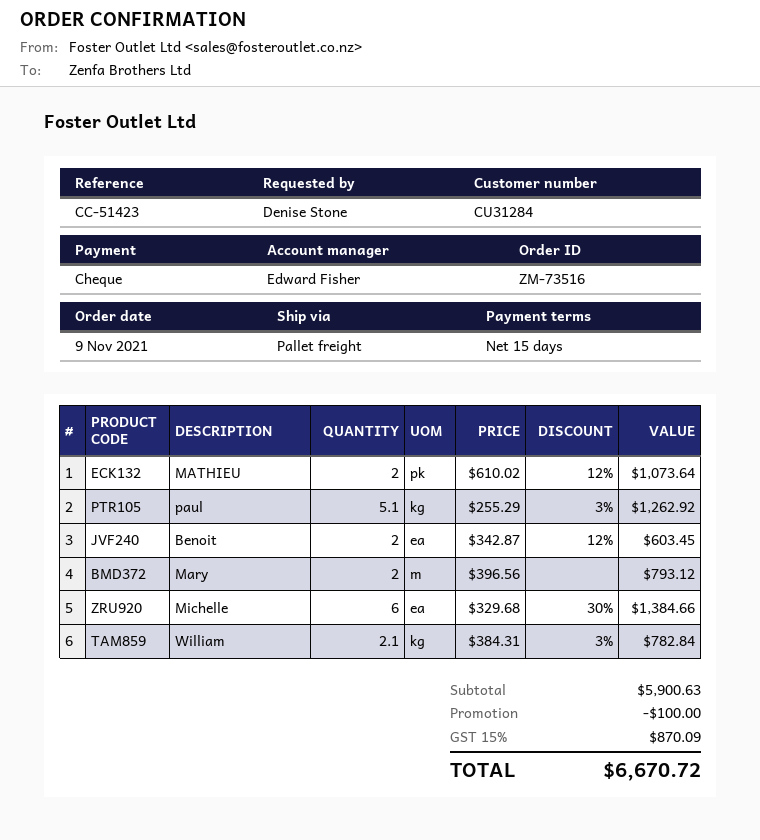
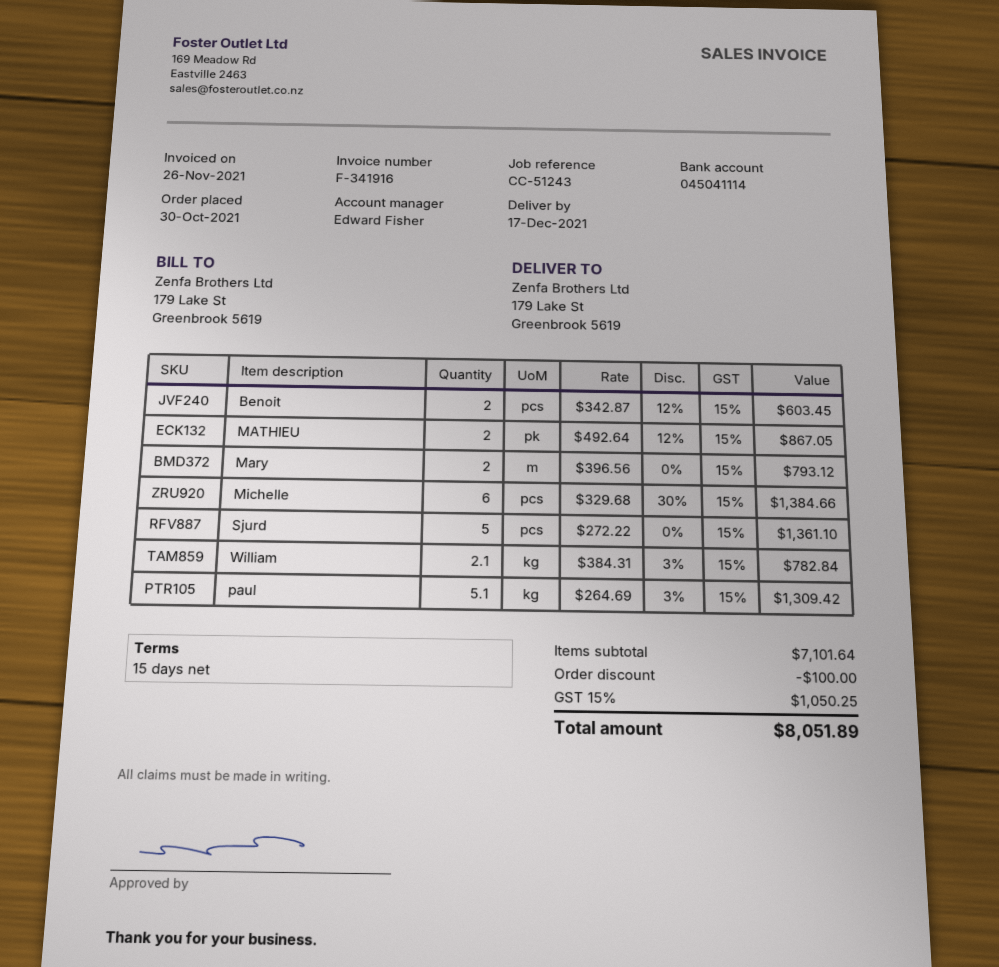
order date: 2021-11-09 -> 2021-10-30
reference: CC-51423 -> CC-51243
MATHIEU: 2 x 610.02 - 12% = 1073.64 -> 2 x 492.64 - 12% = 867.05
paul: 5.1 x 255.29 - 3% = 1262.92 -> 5.1 x 264.69 - 3% = 1309.42
Sjurd: none -> 5 x 272.22 = 1361.10
subtotal: 5900.63 -> 7101.64
tax: 15% = 870.09 -> 15% = 1050.25
total: 6670.72 -> 8051.89

